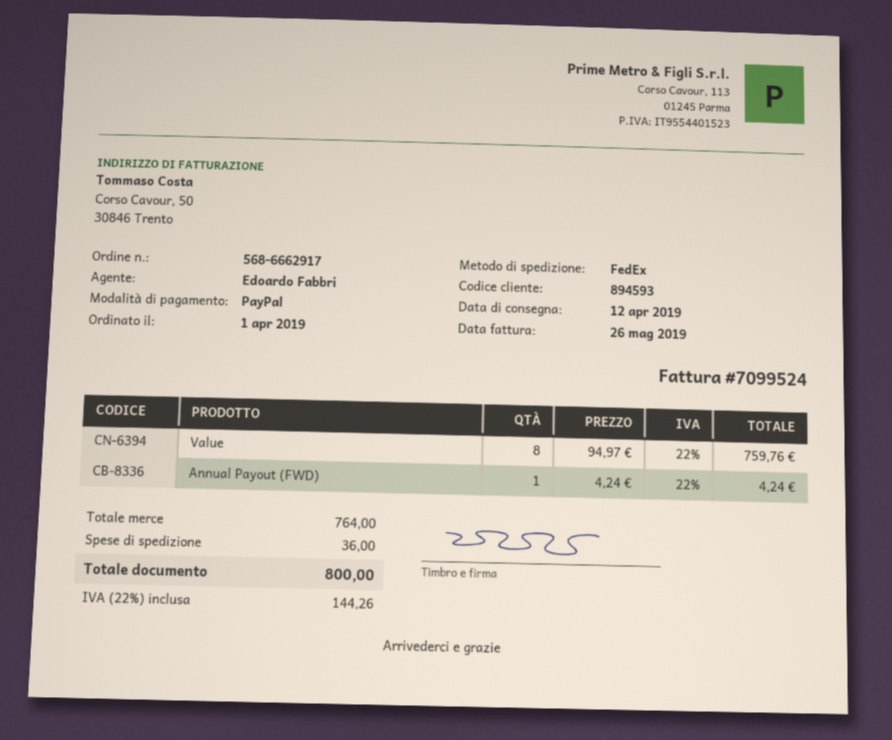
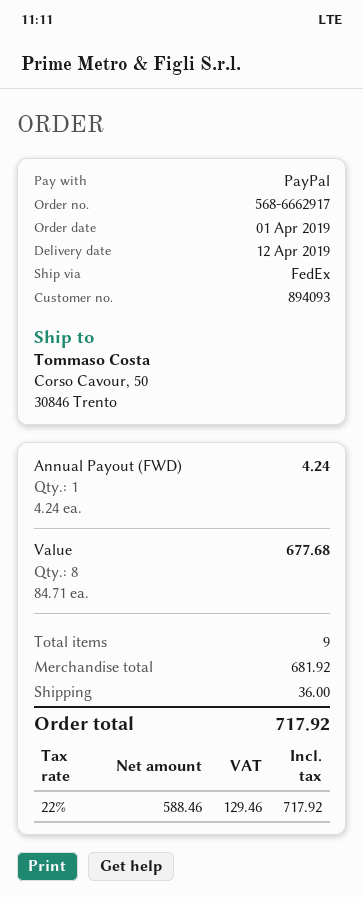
customer number: 894593 -> 894093
Value: 8 x 94.97 = 759.76 -> 8 x 84.71 = 677.68
subtotal: 764.00 -> 681.92
tax: 22% = 144.26 -> 22% = 129.46
total: 800.00 -> 717.92

